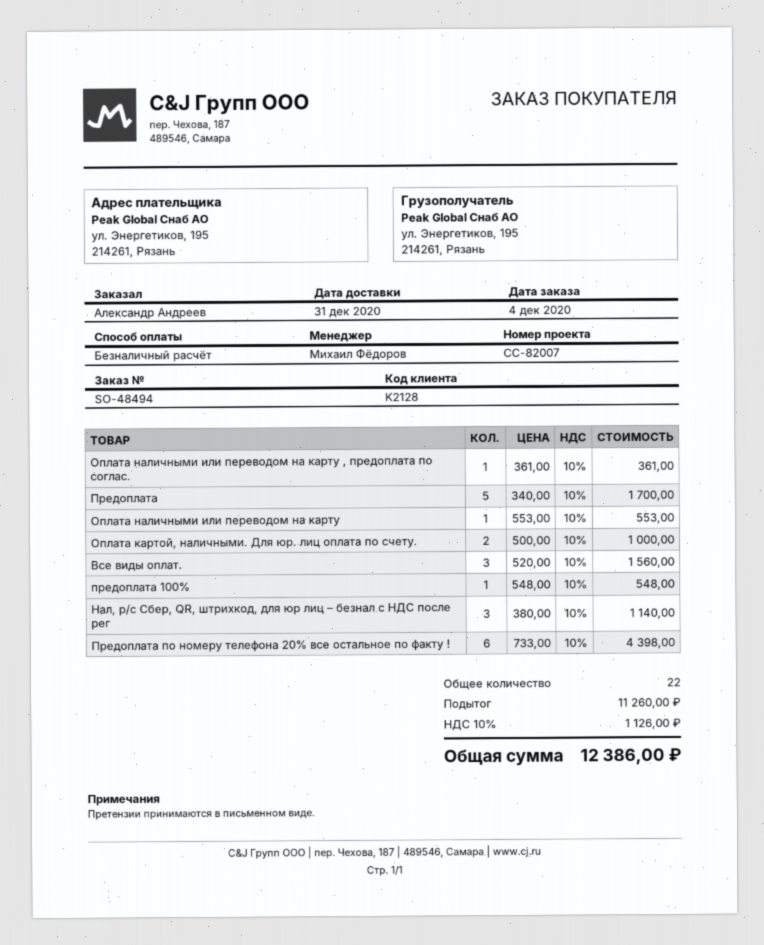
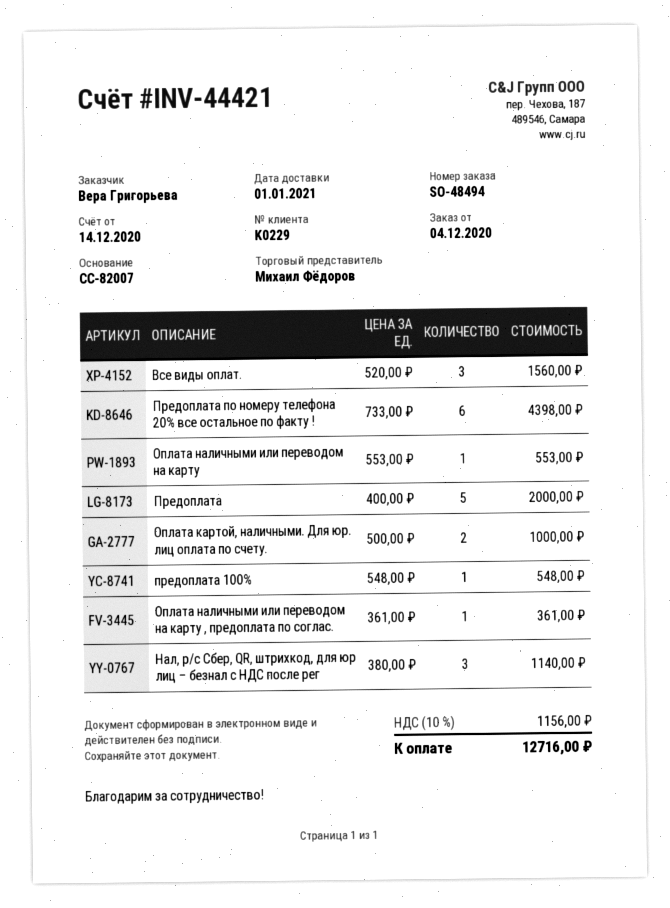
delivery date: 2020-12-31 -> 2021-01-01
customer number: K2128 -> K0229
ordered by: Александр Андреев -> Вера Григорьева
Предоплата: 5 x 340.00 = 1700.00 -> 5 x 400.00 = 2000.00
tax: 10% = 1126.00 -> 10% = 1156.00
total: 12386.00 -> 12716.00

